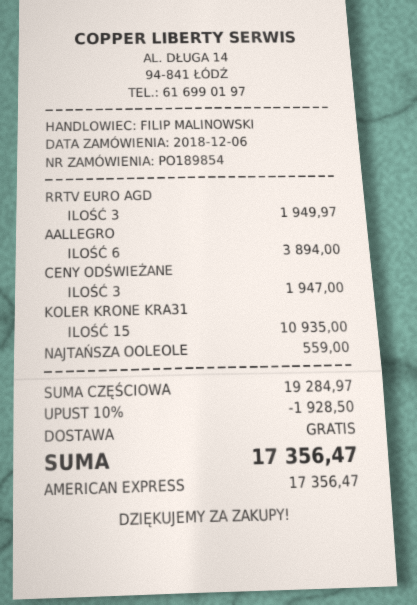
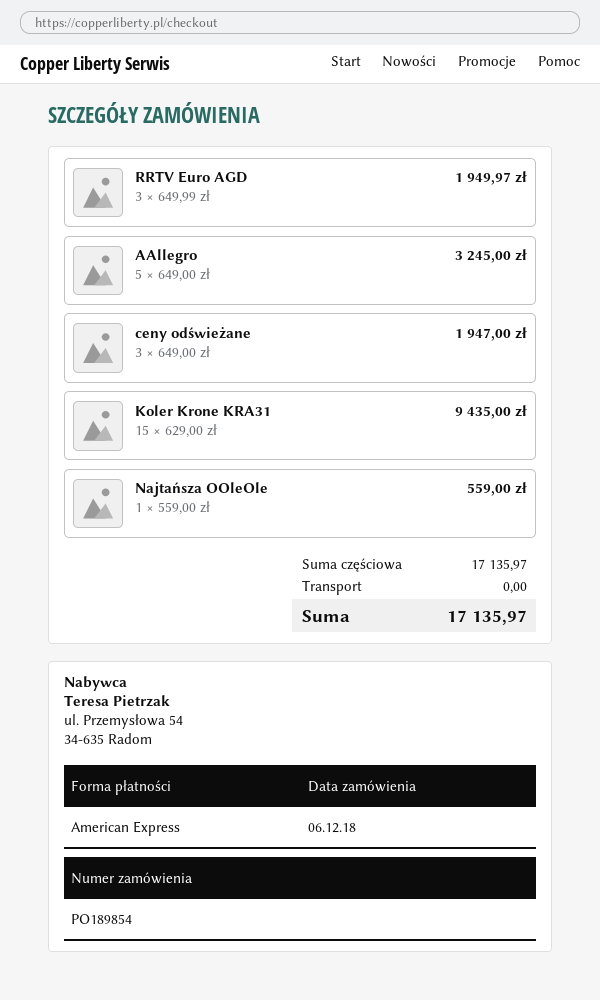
AALLEGRO: 6 for 3894.00 -> 5 for 3245.00
KOLER KRONE KRA31: 15 for 10935.00 -> 15 for 9435.00
subtotal: 19284.97 -> 17135.97
discount: 10% = 1928.50 -> none
total: 17356.47 -> 17135.97

